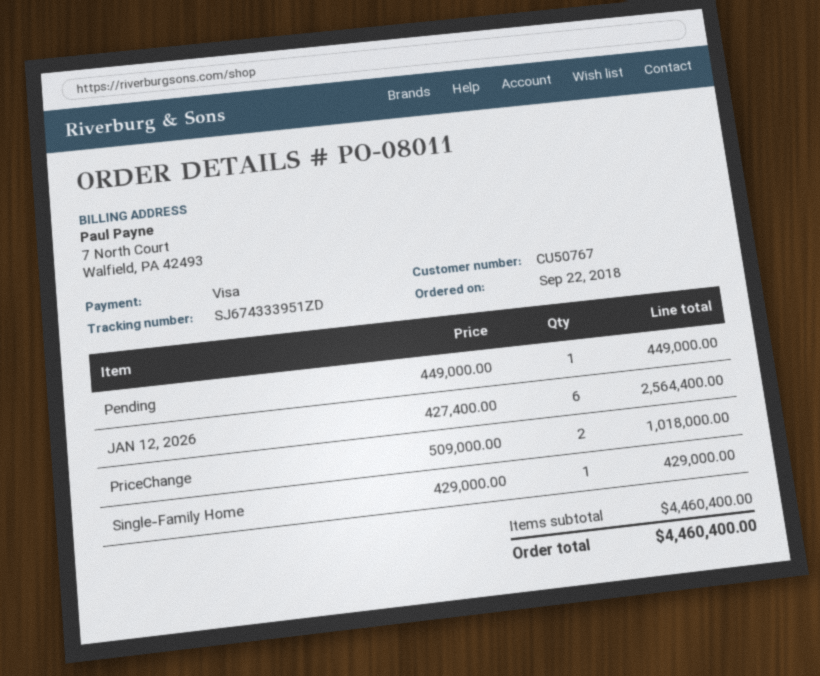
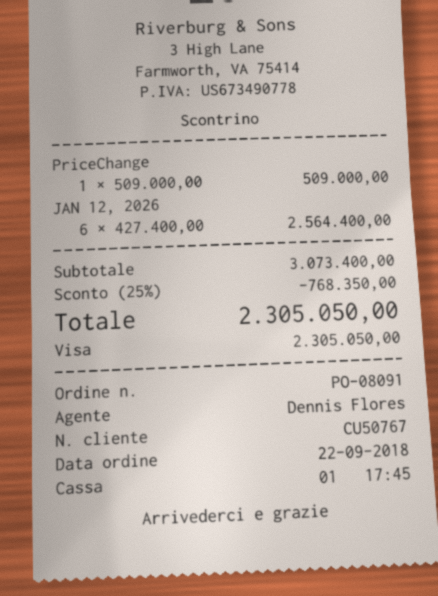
order number: PO-08011 -> PO-08091
Pending: 1 x 449000.00 = 449000.00 -> none
PriceChange: 2 x 509000.00 = 1018000.00 -> 1 x 509000.00 = 509000.00
Single-Family Home: 1 x 429000.00 = 429000.00 -> none
subtotal: 4460400.00 -> 3073400.00
discount: none -> 25% = 768350.00
total: 4460400.00 -> 2305050.00

